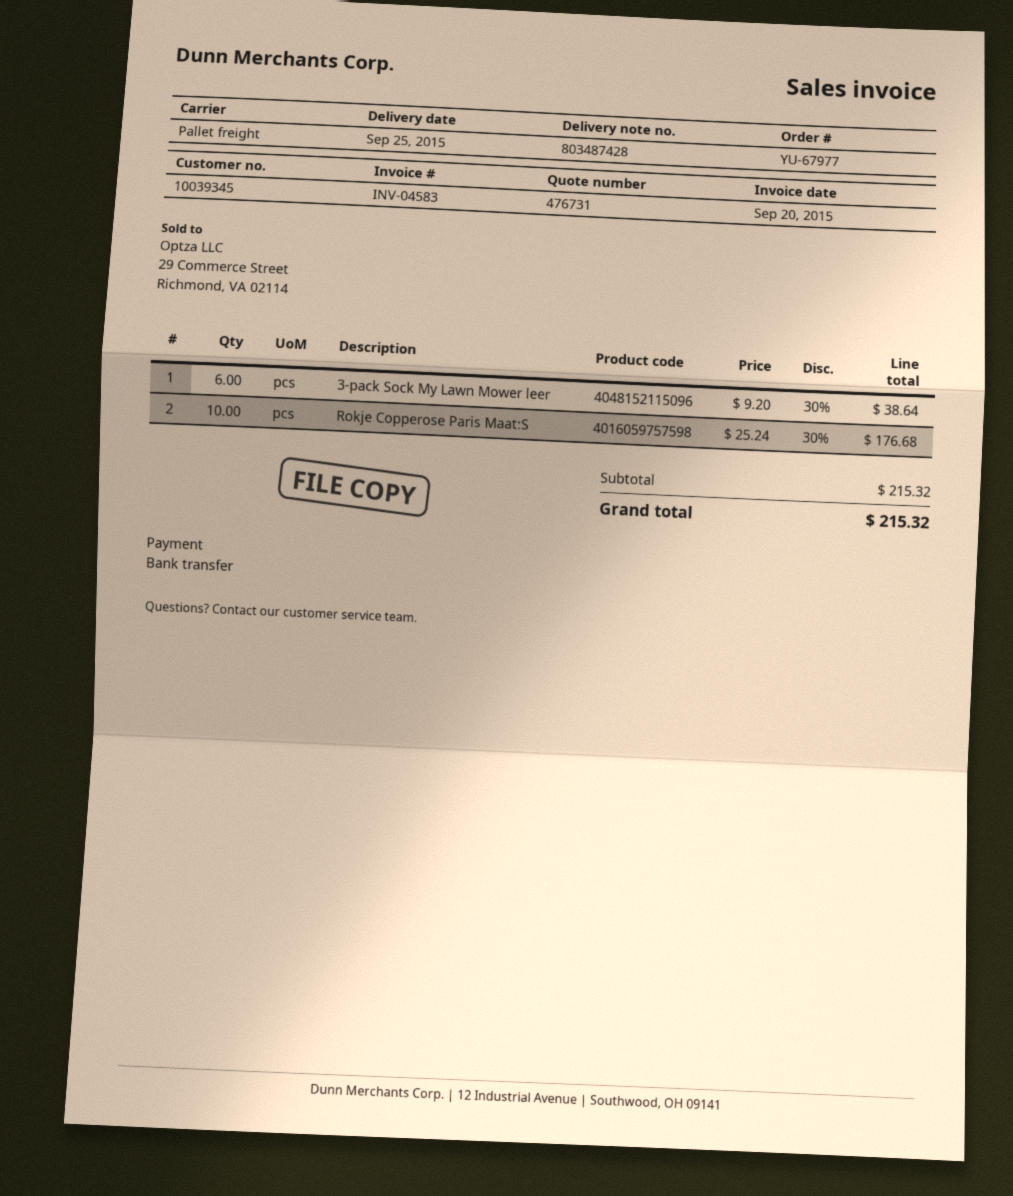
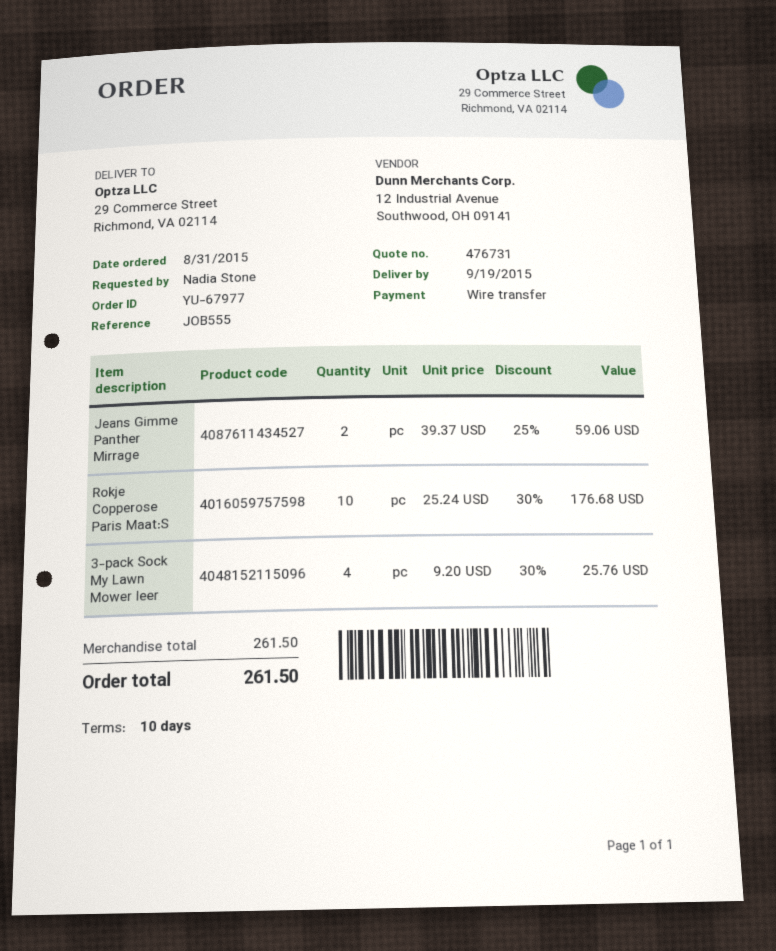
delivery date: 2015-09-25 -> 2015-09-19
3-pack Sock My Lawn Mower leer: 6 x 9.20 - 30% = 38.64 -> 4 x 9.20 - 30% = 25.76
Jeans Gimme Panther Mirrage: none -> 2 x 39.37 - 25% = 59.06
subtotal: 215.32 -> 261.50
total: 215.32 -> 261.50

